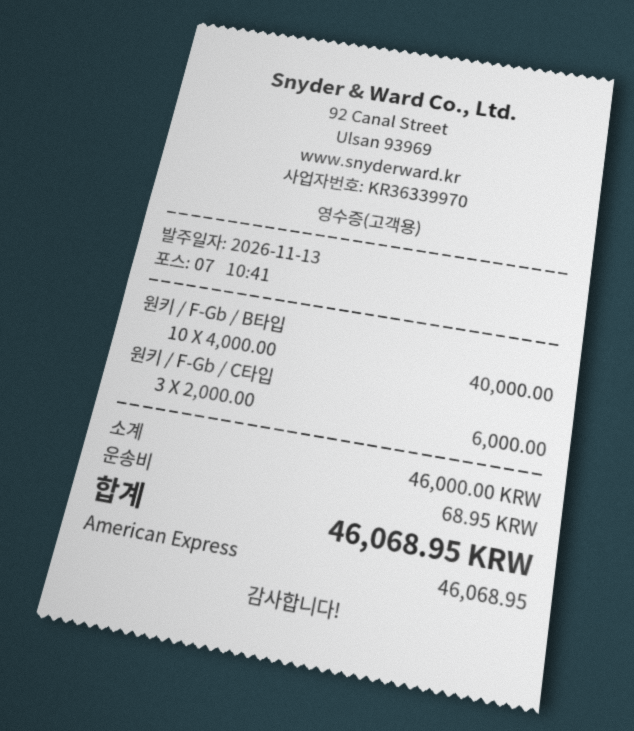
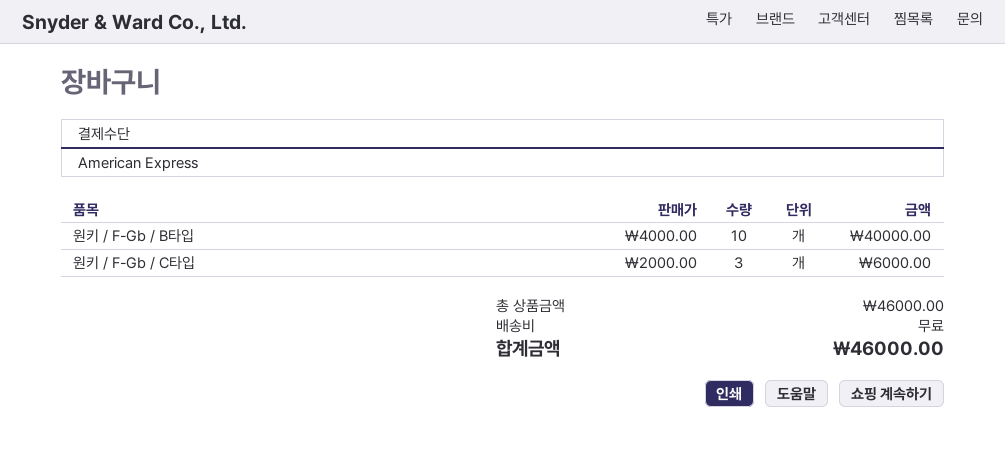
shipping: 68.95 -> 0.00
total: 46068.95 -> 46000.00

